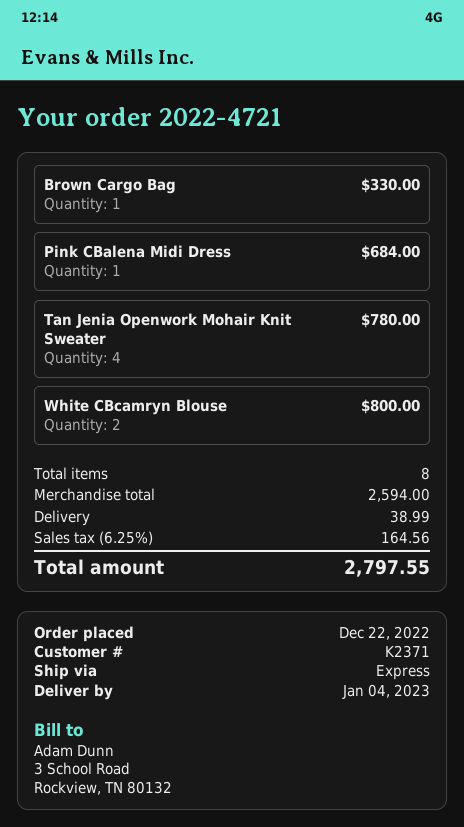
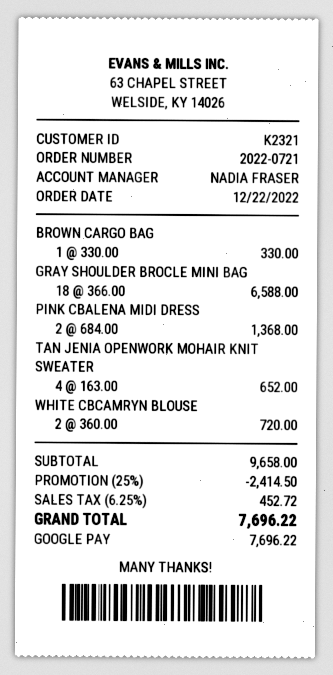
order number: 2022-4721 -> 2022-0721
customer number: K2371 -> K2321
Pink CBalena Midi Dress: 1 for 684.00 -> 2 for 1368.00
Tan Jenia Openwork Mohair Knit Sweater: 4 for 780.00 -> 4 for 652.00
White CBcamryn Blouse: 2 for 800.00 -> 2 for 720.00
GRAY SHOULDER BROCLE MINI BAG: none -> 18 for 6588.00
subtotal: 2594.00 -> 9658.00
discount: none -> 25% = 2414.50
shipping: 38.99 -> none
tax: 6.25% = 164.56 -> 6.25% = 452.72
total: 2797.55 -> 7696.22

